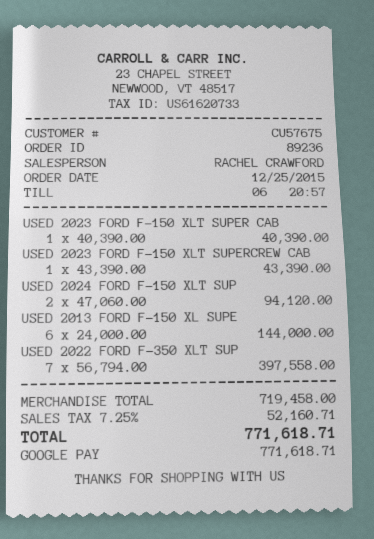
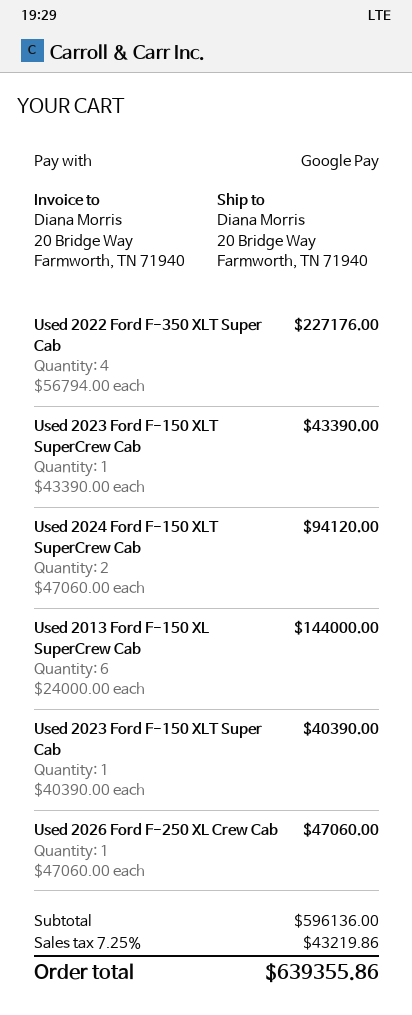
USED 2022 FORD F-350 XLT SUP: 7 x 56794.00 = 397558.00 -> 4 x 56794.00 = 227176.00
Used 2026 Ford F-250 XL Crew Cab: none -> 1 x 47060.00 = 47060.00
subtotal: 719458.00 -> 596136.00
tax: 7.25% = 52160.71 -> 7.25% = 43219.86
total: 771618.71 -> 639355.86

